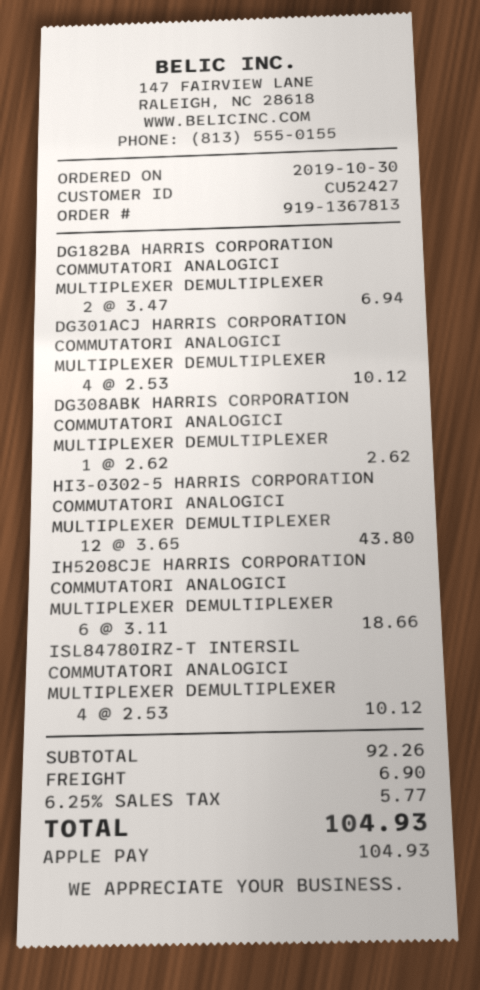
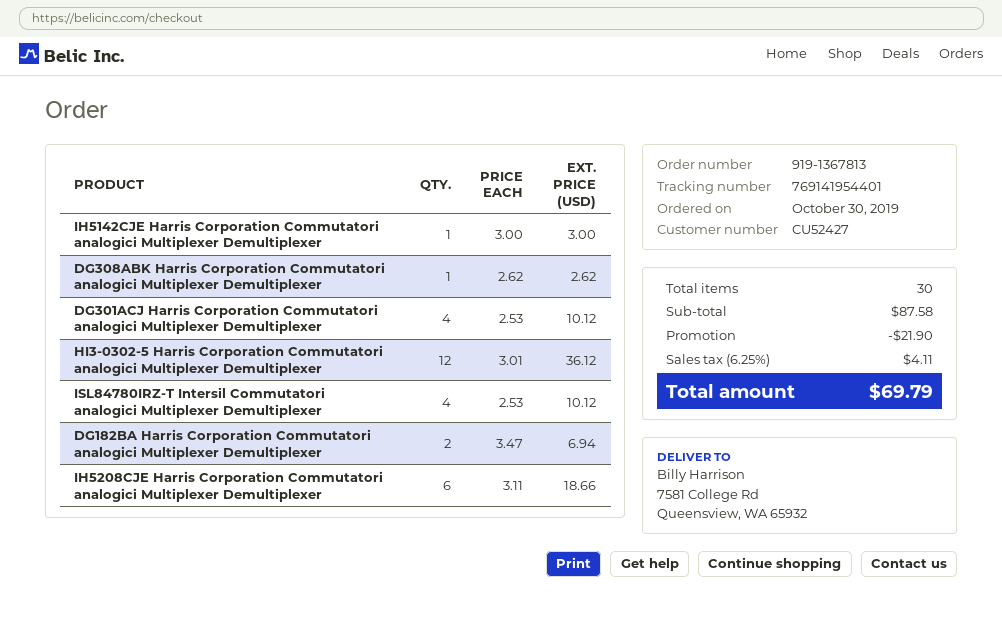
HI3-0302-5 HARRIS CORPORATION COMMUTATORI ANALOGICI MULTIPLEXER DEMULTIPLEXER: 12 x 3.65 = 43.80 -> 12 x 3.01 = 36.12
IH5142CJE Harris Corporation Commutatori analogici Multiplexer Demultiplexer: none -> 1 x 3.00 = 3.00
subtotal: 92.26 -> 87.58
discount: none -> 21.90
shipping: 6.90 -> none
tax: 6.25% = 5.77 -> 6.25% = 4.11
total: 104.93 -> 69.79

